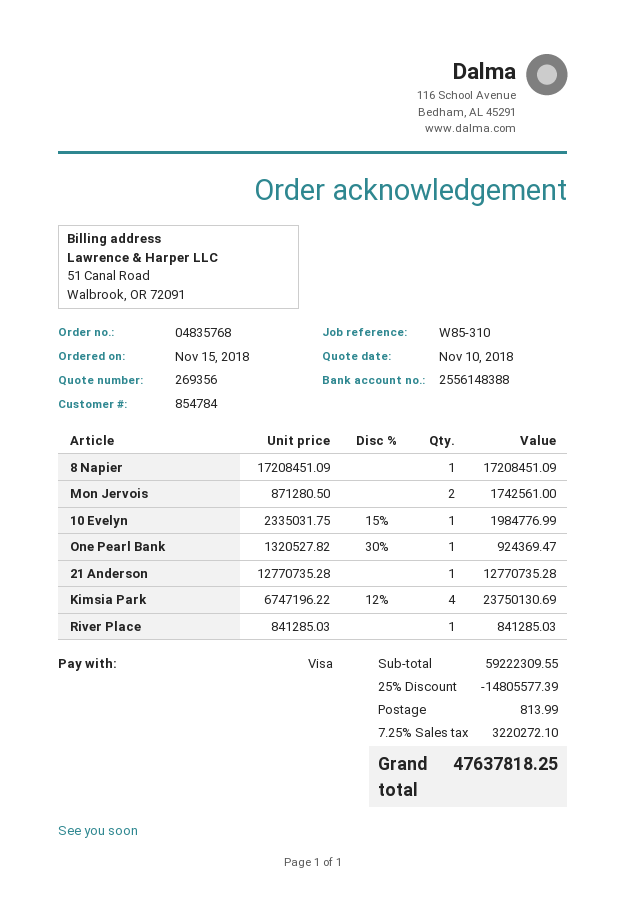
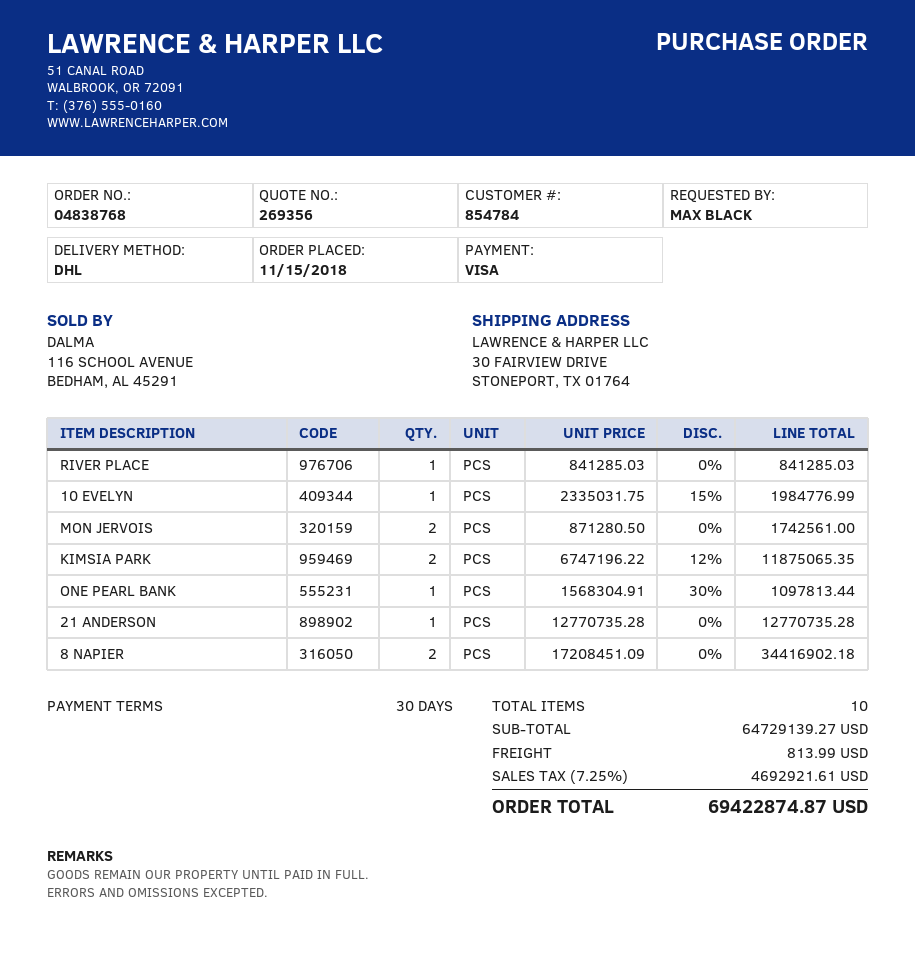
order number: 04835768 -> 04838768
8 Napier: 1 x 17208451.09 = 17208451.09 -> 2 x 17208451.09 = 34416902.18
One Pearl Bank: 1 x 1320527.82 - 30% = 924369.47 -> 1 x 1568304.91 - 30% = 1097813.44
Kimsia Park: 4 x 6747196.22 - 12% = 23750130.69 -> 2 x 6747196.22 - 12% = 11875065.35
subtotal: 59222309.55 -> 64729139.27
discount: 25% = 14805577.39 -> none
tax: 7.25% = 3220272.10 -> 7.25% = 4692921.61
total: 47637818.25 -> 69422874.87

